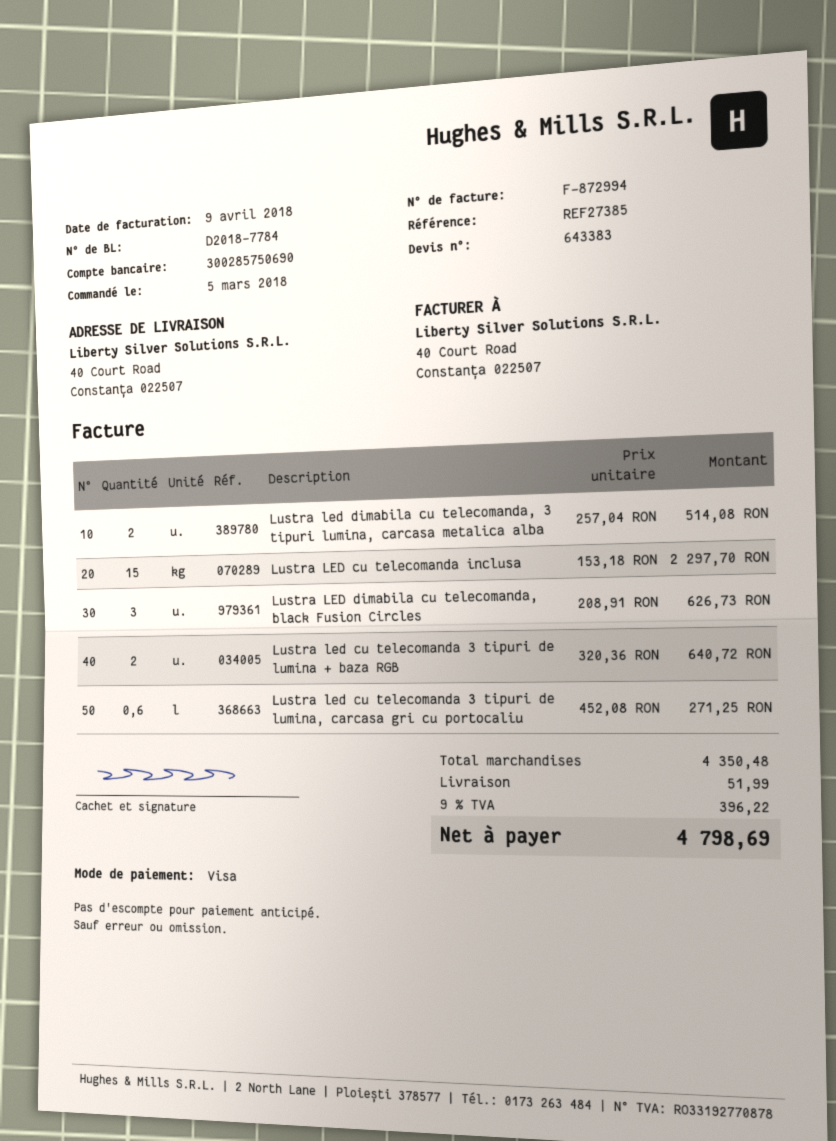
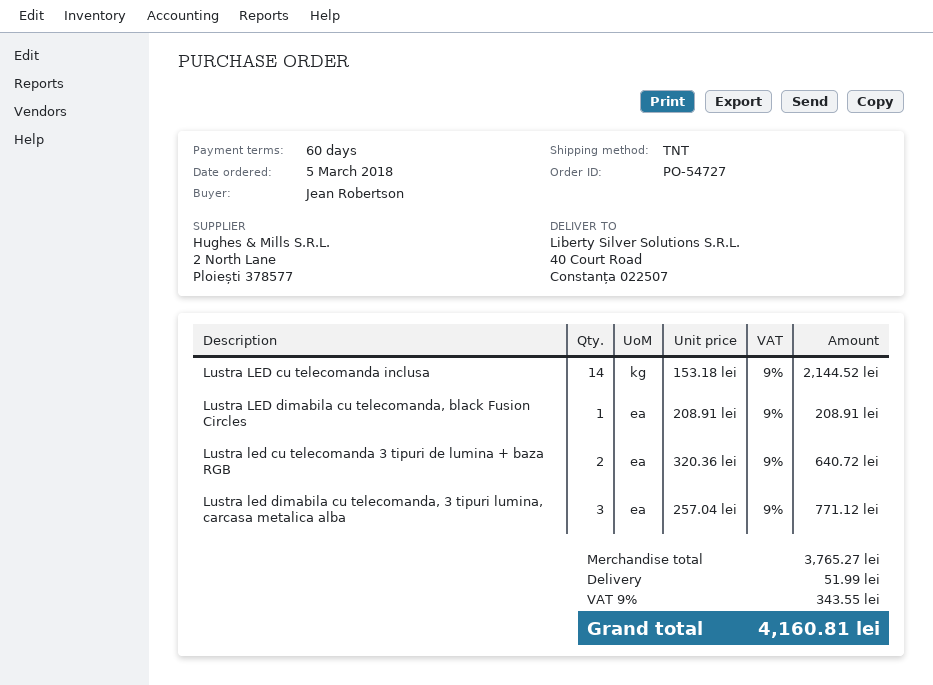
Lustra led dimabila cu telecomanda, 3 tipuri lumina, carcasa metalica alba: 2 x 257.04 = 514.08 -> 3 x 257.04 = 771.12
Lustra LED cu telecomanda inclusa: 15 x 153.18 = 2297.70 -> 14 x 153.18 = 2144.52
Lustra LED dimabila cu telecomanda, black Fusion Circles: 3 x 208.91 = 626.73 -> 1 x 208.91 = 208.91
Lustra led cu telecomanda 3 tipuri de lumina, carcasa gri cu portocaliu: 0.6 x 452.08 = 271.25 -> none
subtotal: 4350.48 -> 3765.27
tax: 9% = 396.22 -> 9% = 343.55
total: 4798.69 -> 4160.81

